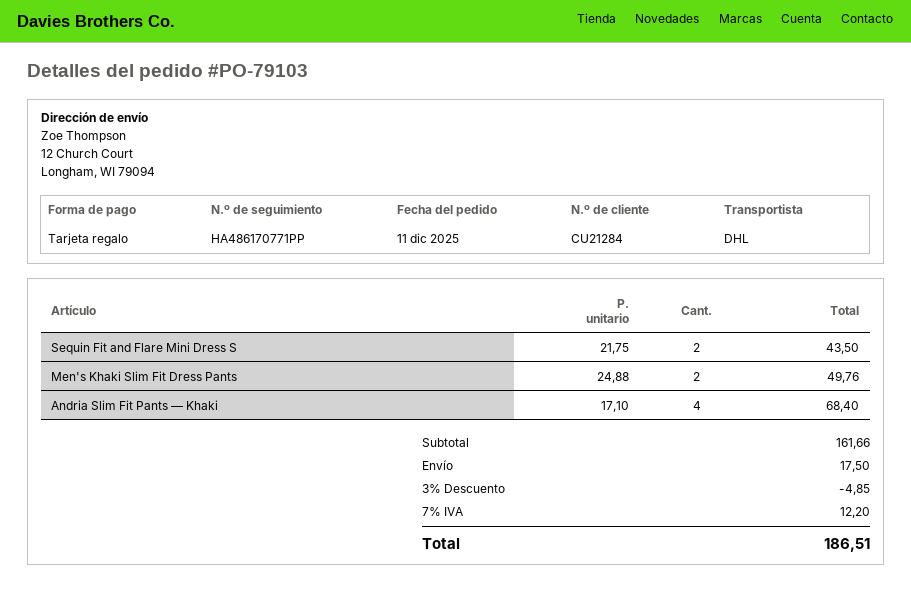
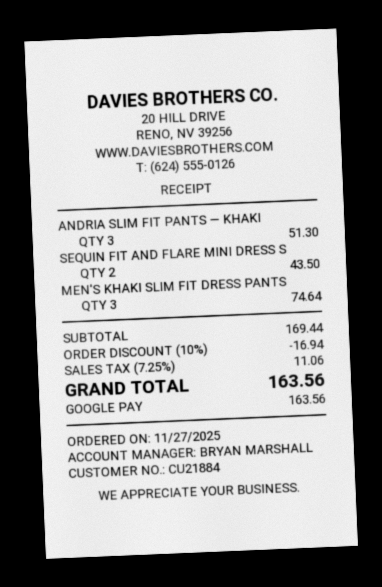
order date: 2025-12-11 -> 2025-11-27
customer number: CU21284 -> CU21884
payment method: gift card -> Google Pay
Men's Khaki Slim Fit Dress Pants: 2 for 49.76 -> 3 for 74.64
Andria Slim Fit Pants — Khaki: 4 for 68.40 -> 3 for 51.30
subtotal: 161.66 -> 169.44
discount: 3% = 4.85 -> 10% = 16.94
shipping: 17.50 -> none
tax: 7% = 12.20 -> 7.25% = 11.06
total: 186.51 -> 163.56

